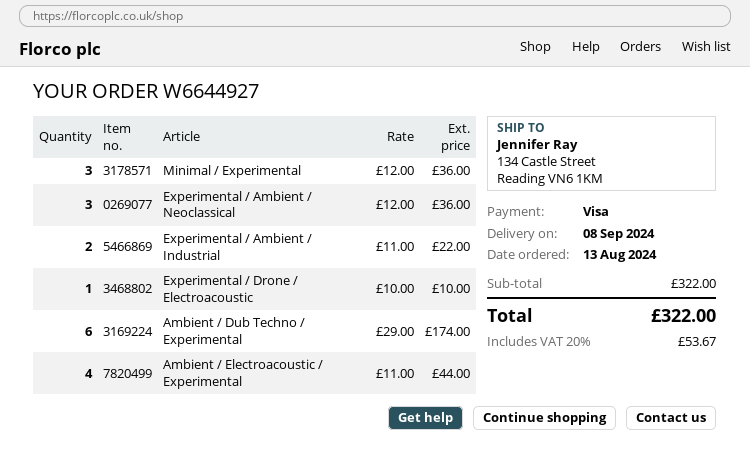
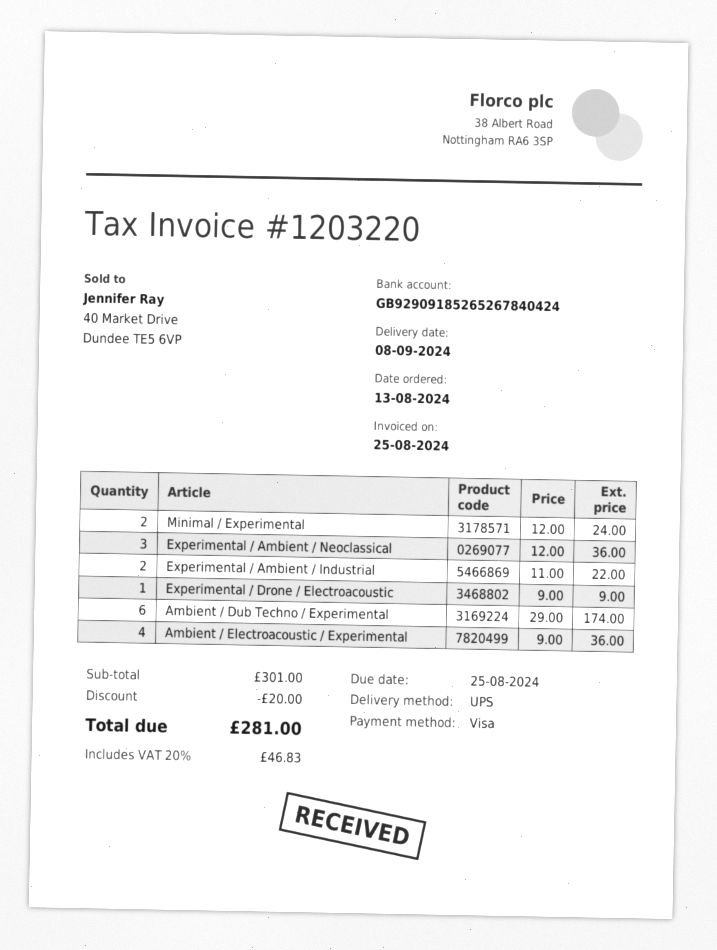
Minimal / Experimental: 3 x 12.00 = 36.00 -> 2 x 12.00 = 24.00
Experimental / Drone / Electroacoustic: 1 x 10.00 = 10.00 -> 1 x 9.00 = 9.00
Ambient / Electroacoustic / Experimental: 4 x 11.00 = 44.00 -> 4 x 9.00 = 36.00
subtotal: 322.00 -> 301.00
discount: none -> 20.00
tax: 20% = 53.67 -> 20% = 46.83
total: 322.00 -> 281.00

